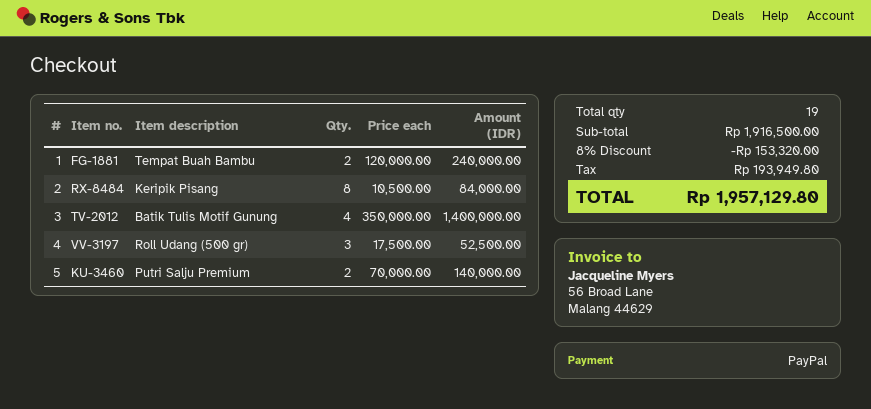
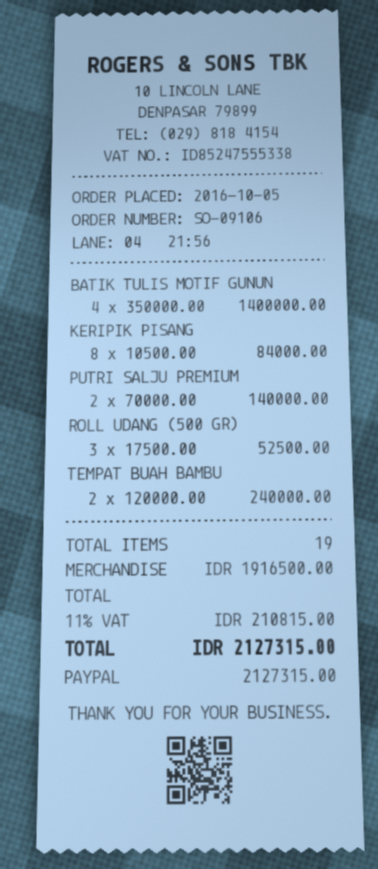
discount: 8% = 153320.00 -> none
tax: 193949.80 -> 210815.00
total: 1957129.80 -> 2127315.00

